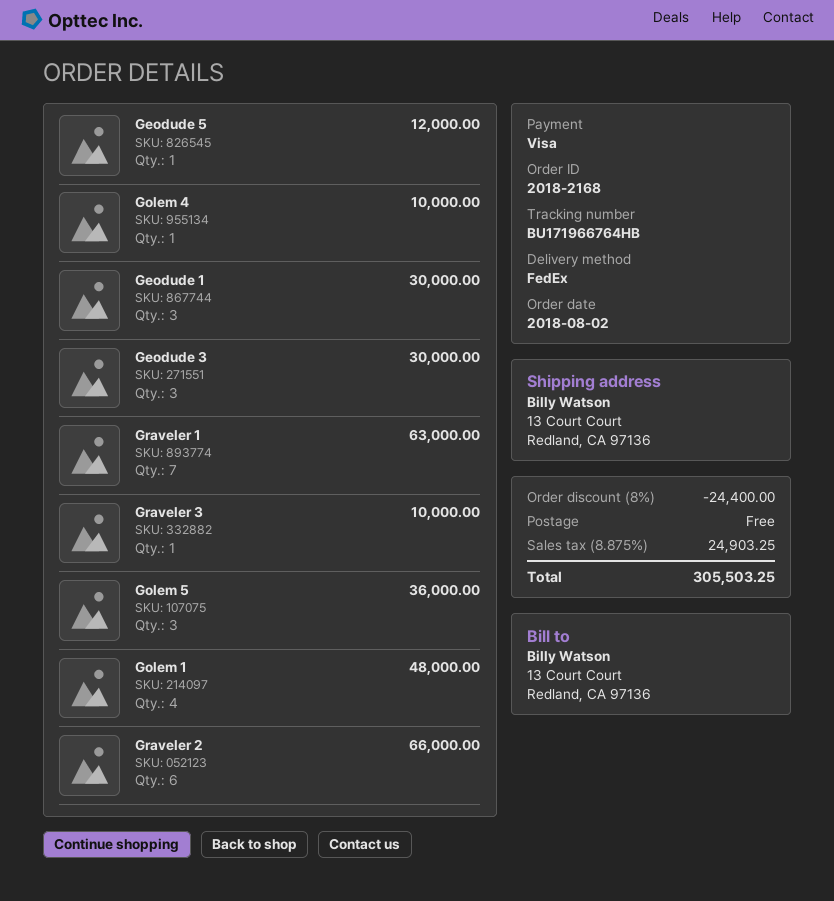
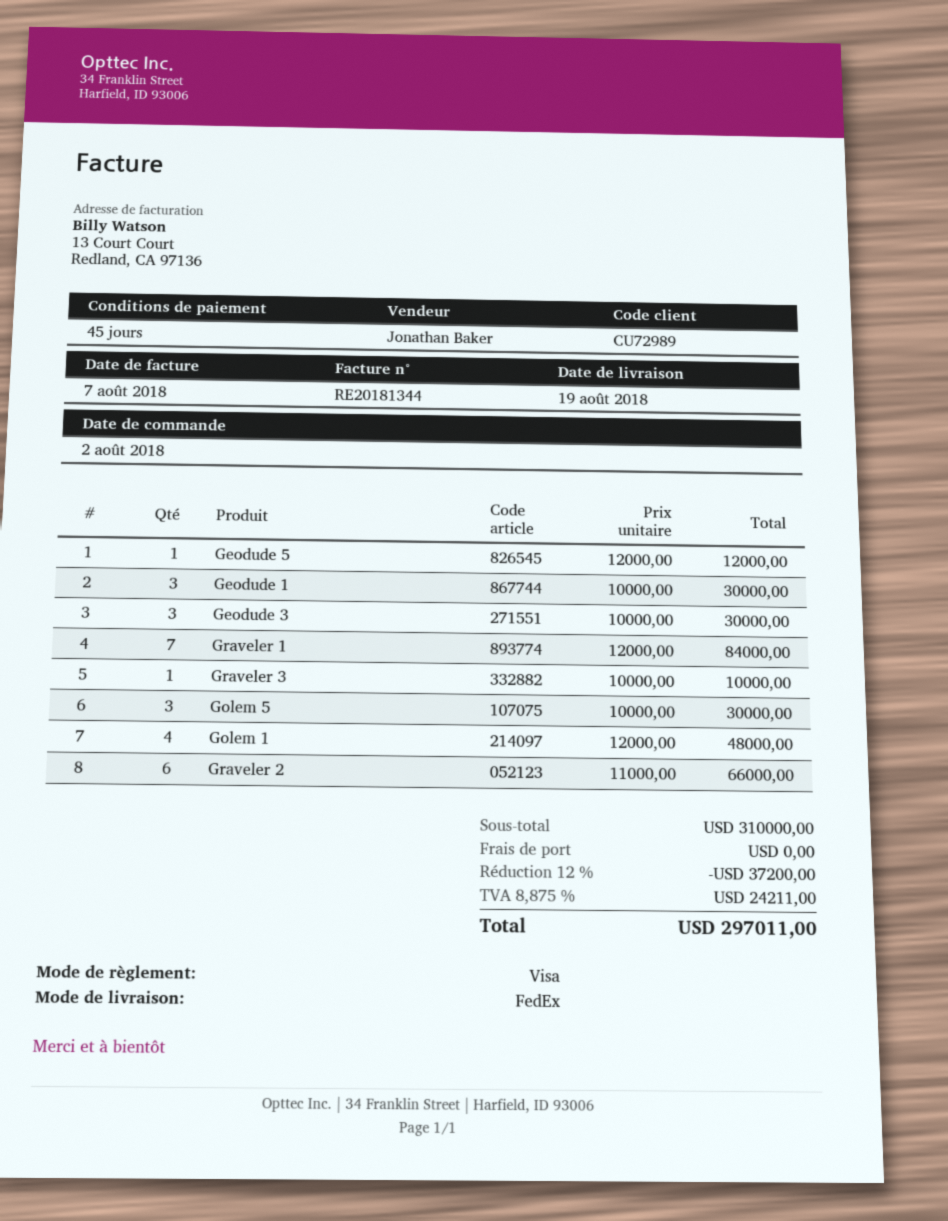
Golem 4: 1 for 10000.00 -> none
Graveler 1: 7 for 63000.00 -> 7 for 84000.00
Golem 5: 3 for 36000.00 -> 3 for 30000.00
discount: 8% = 24400.00 -> 12% = 37200.00
tax: 8.875% = 24903.25 -> 8.875% = 24211.00
total: 305503.25 -> 297011.00

